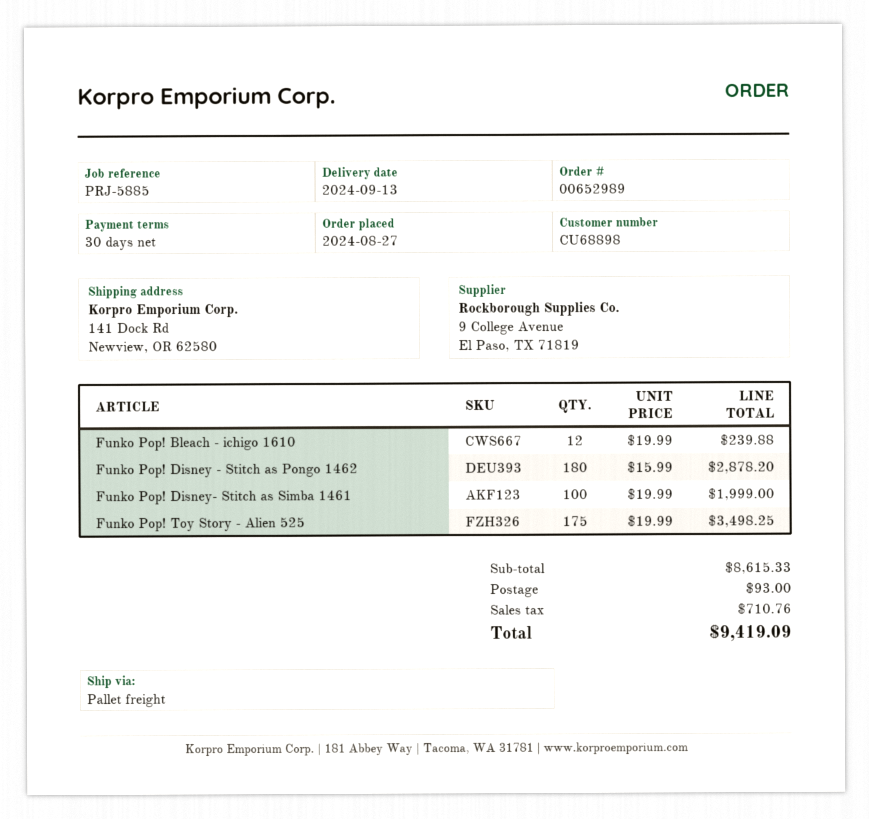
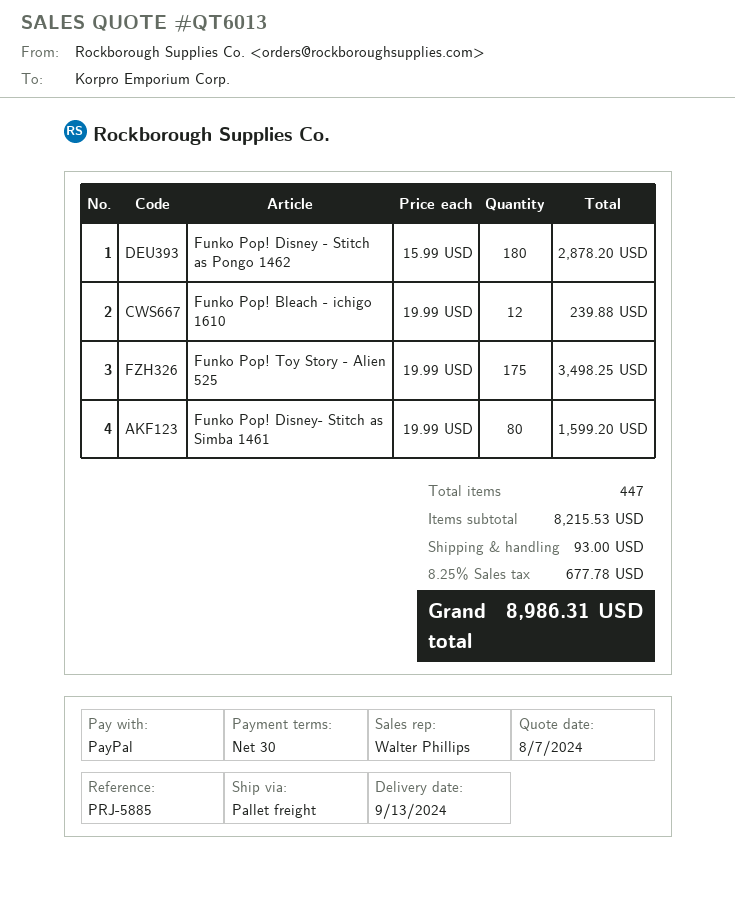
Funko Pop! Disney- Stitch as Simba 1461: 100 x 19.99 = 1999.00 -> 80 x 19.99 = 1599.20
subtotal: 8615.33 -> 8215.53
tax: 710.76 -> 677.78
total: 9419.09 -> 8986.31

